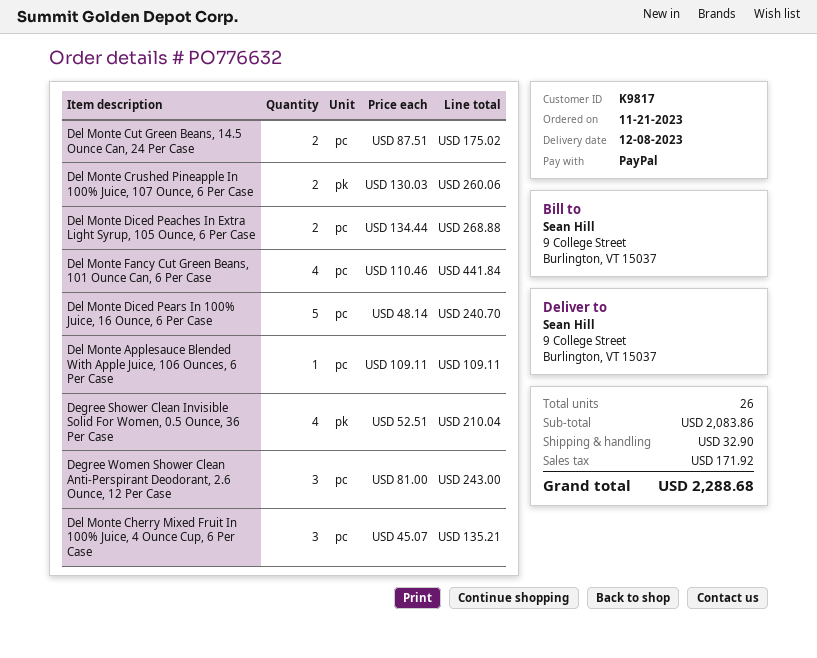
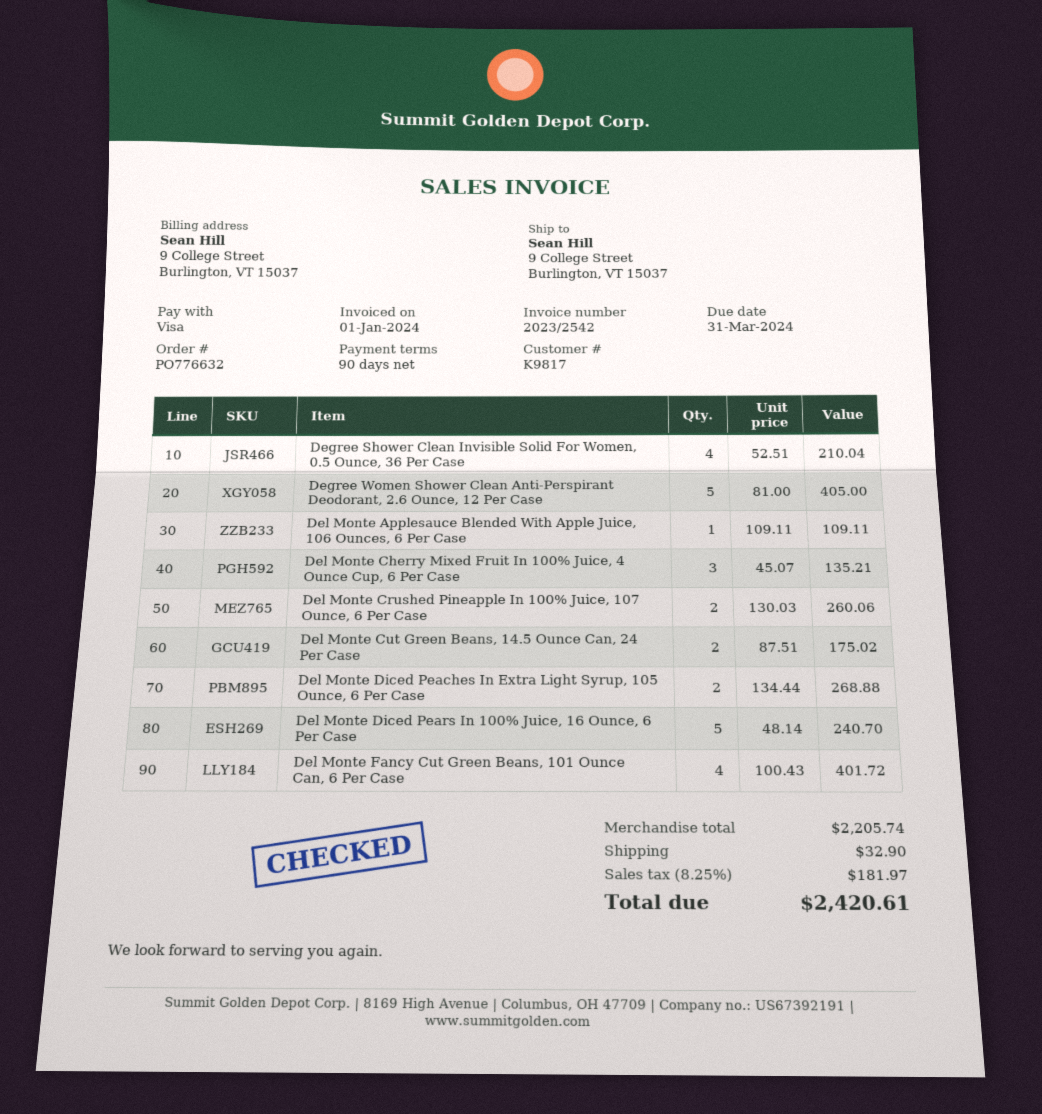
payment method: PayPal -> Visa
Del Monte Fancy Cut Green Beans, 101 Ounce Can, 6 Per Case: 4 x 110.46 = 441.84 -> 4 x 100.43 = 401.72
Degree Women Shower Clean Anti-Perspirant Deodorant, 2.6 Ounce, 12 Per Case: 3 x 81.00 = 243.00 -> 5 x 81.00 = 405.00
subtotal: 2083.86 -> 2205.74
tax: 171.92 -> 181.97
total: 2288.68 -> 2420.61

